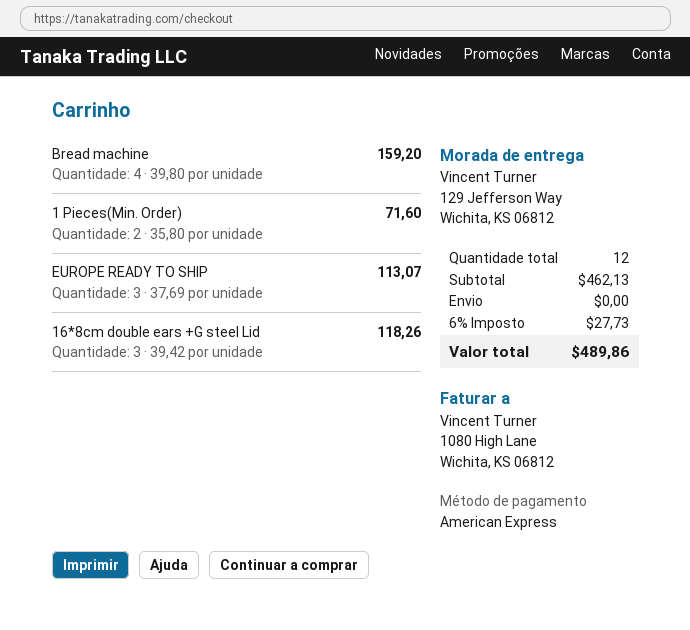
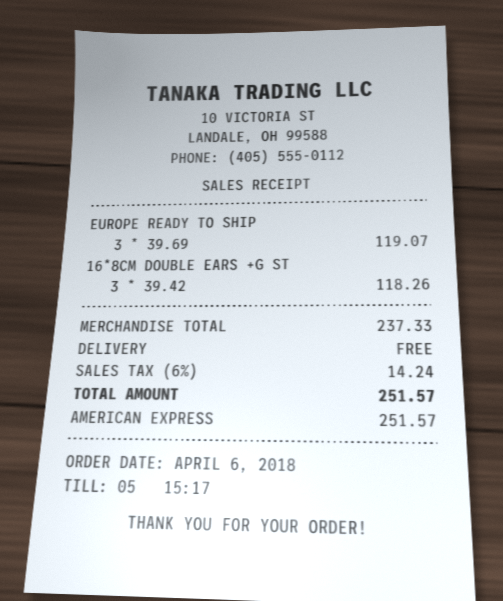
Bread machine: 4 x 39.80 = 159.20 -> none
1 Pieces(Min. Order): 2 x 35.80 = 71.60 -> none
EUROPE READY TO SHIP: 3 x 37.69 = 113.07 -> 3 x 39.69 = 119.07
subtotal: 462.13 -> 237.33
tax: 6% = 27.73 -> 6% = 14.24
total: 489.86 -> 251.57

